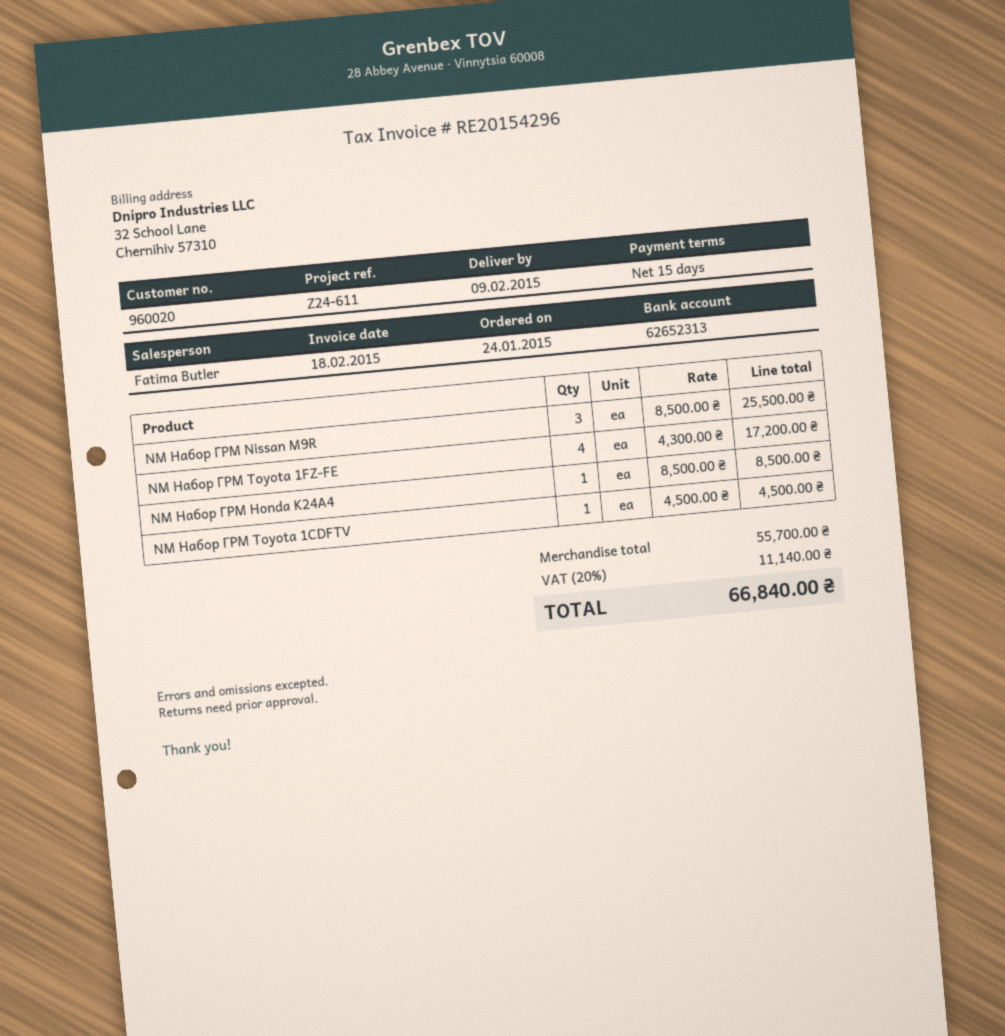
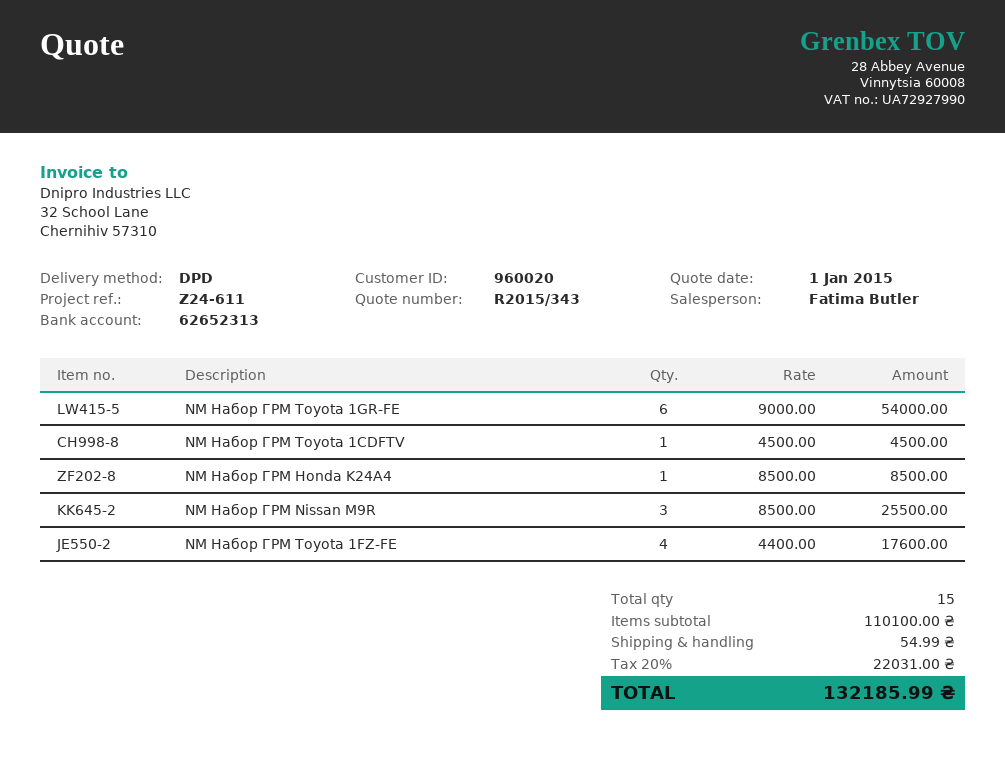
NM Набор ГРМ Toyota 1FZ-FE: 4 x 4300.00 = 17200.00 -> 4 x 4400.00 = 17600.00
NM Набор ГРМ Toyota 1GR-FE: none -> 6 x 9000.00 = 54000.00
subtotal: 55700.00 -> 110100.00
shipping: none -> 54.99
tax: 20% = 11140.00 -> 20% = 22031.00
total: 66840.00 -> 132185.99

